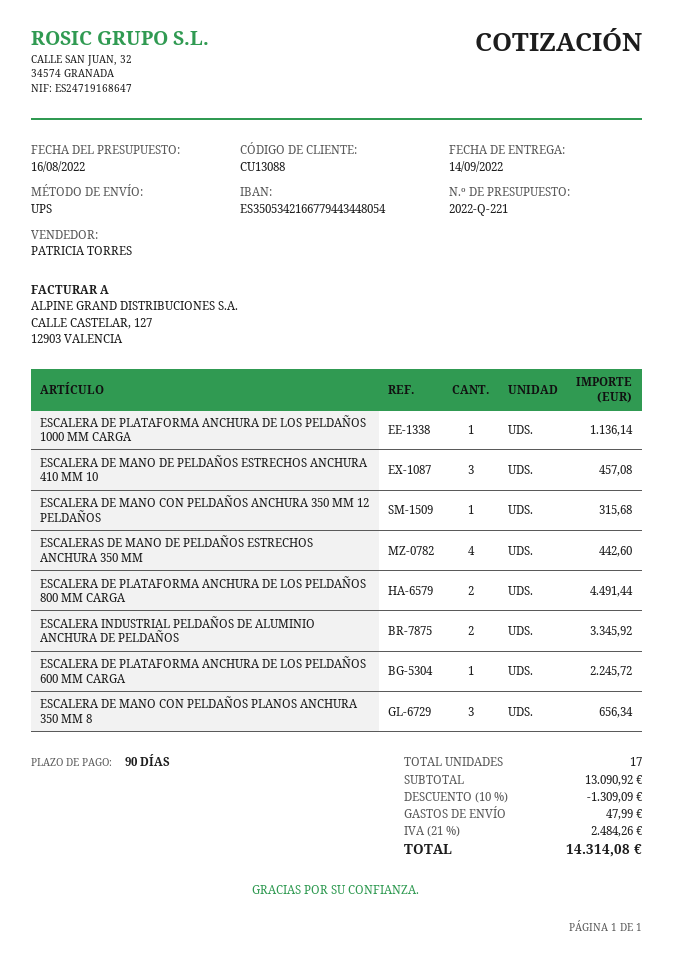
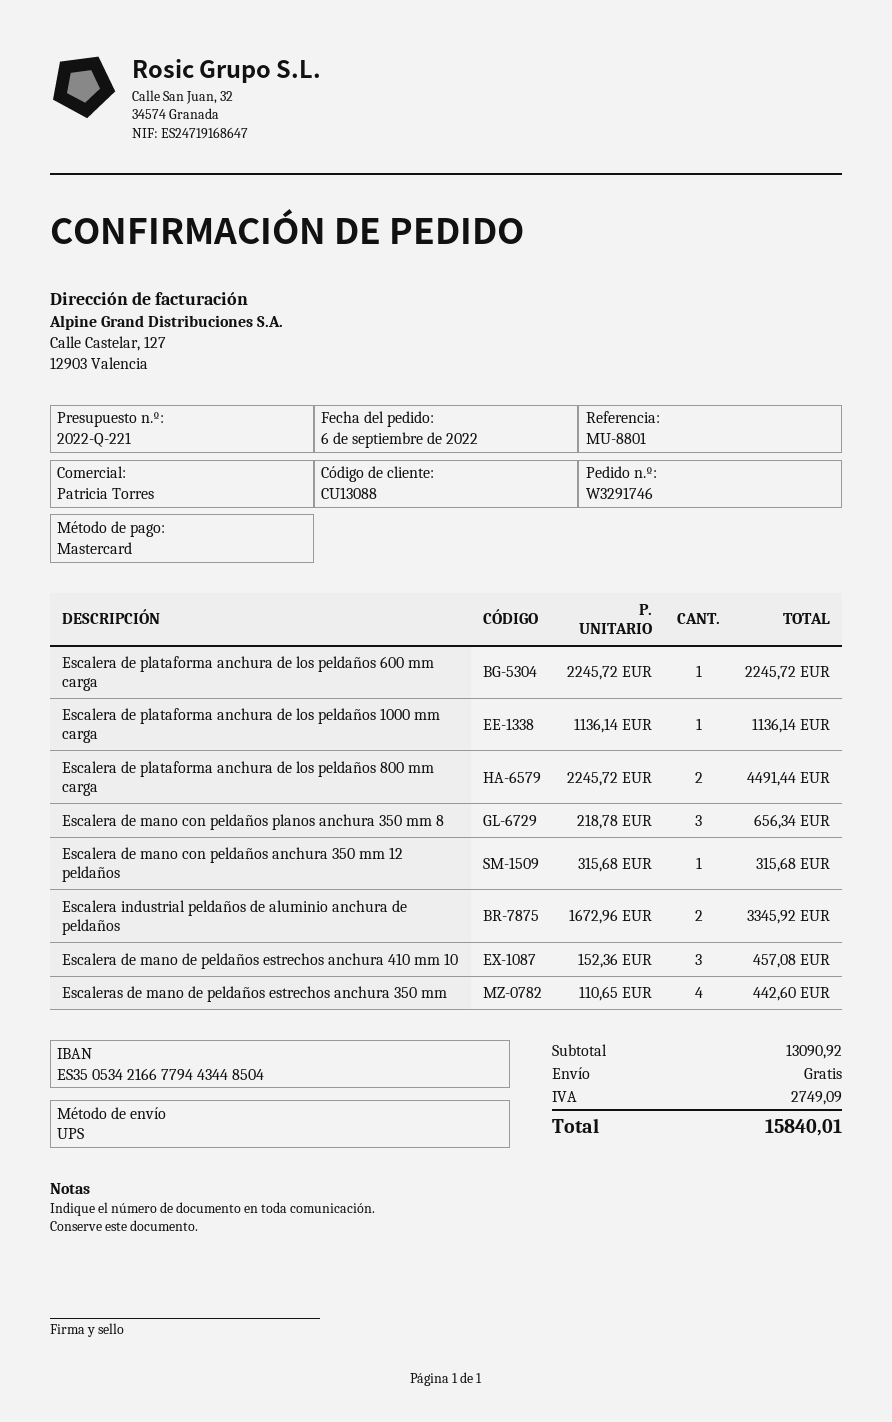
bank account: ES3505342166779443448054 -> ES3505342166779443448504
discount: 10% = 1309.09 -> none
shipping: 47.99 -> 0.00
tax: 2484.26 -> 2749.09
total: 14314.08 -> 15840.01

